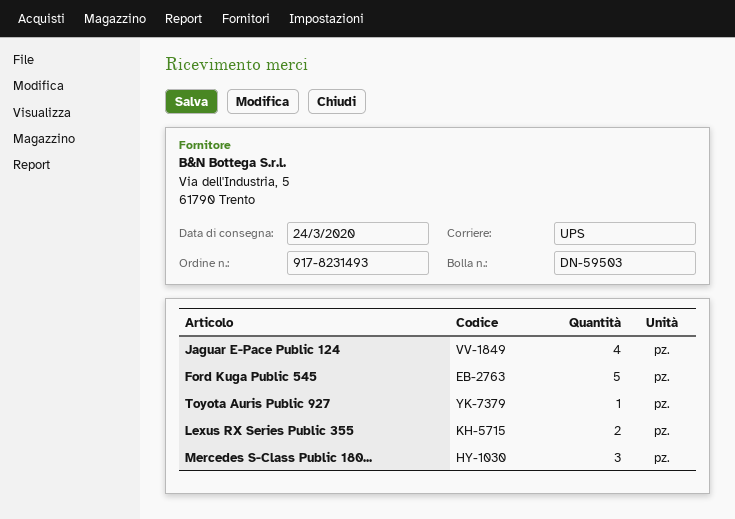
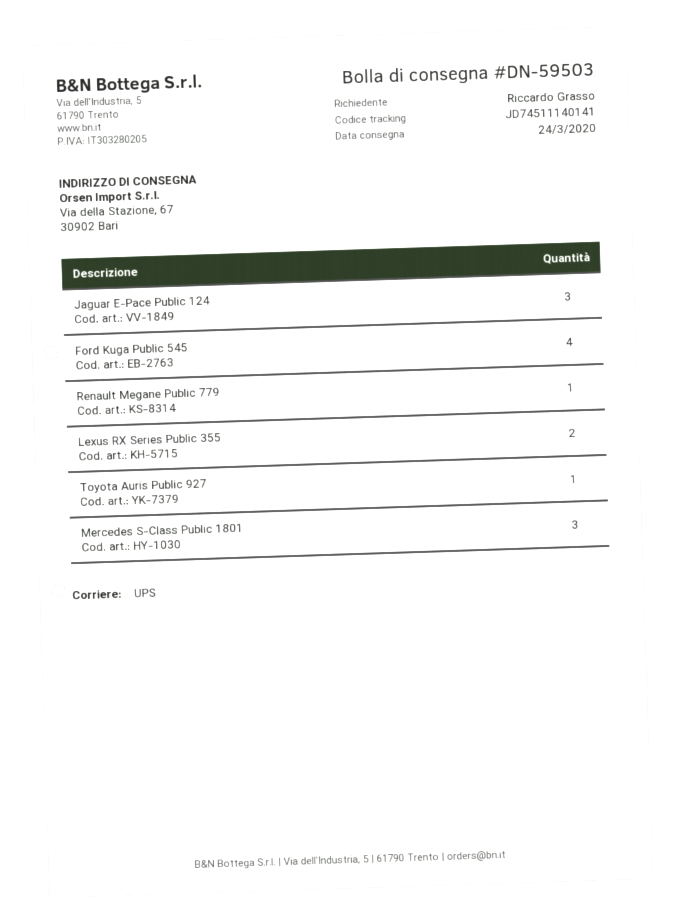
Jaguar E-Pace Public 124: 4 -> 3
Ford Kuga Public 545: 5 -> 4
Renault Megane Public 779: none -> 1

